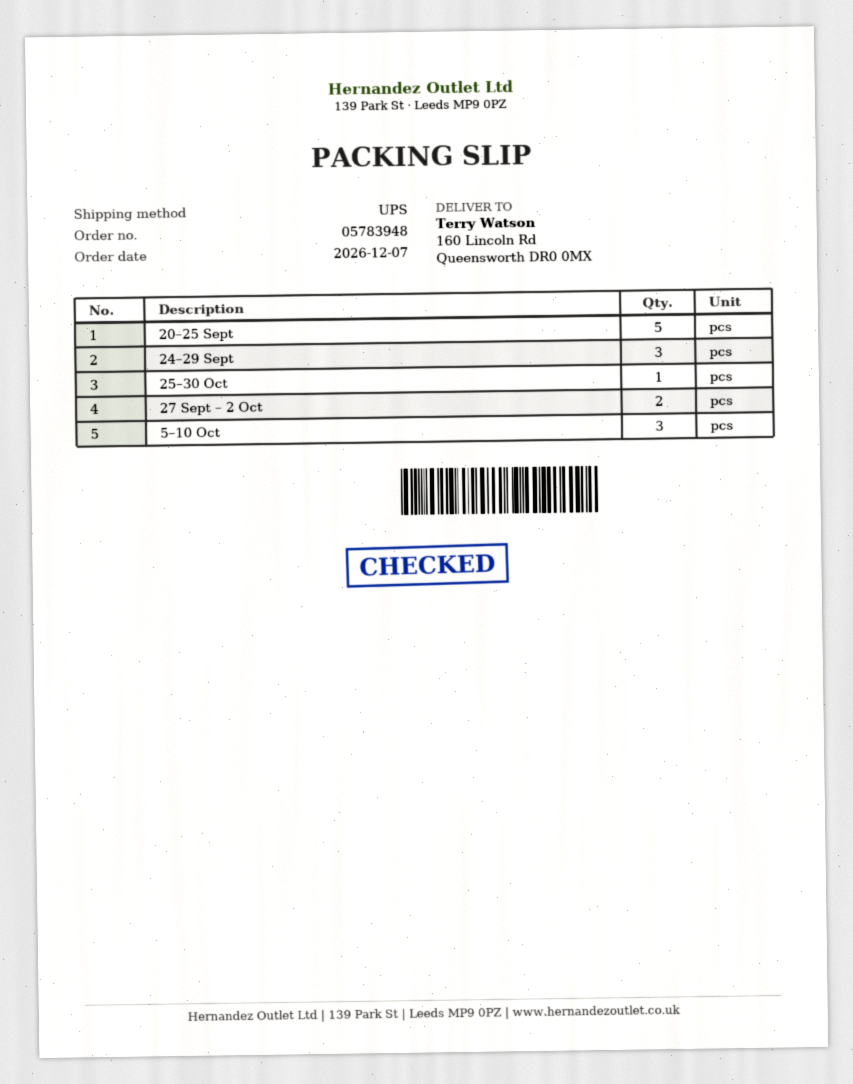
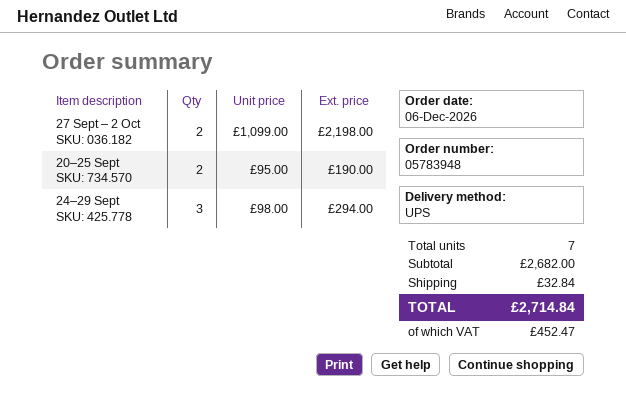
order date: 2026-12-07 -> 2026-12-06
20–25 Sept: 5 -> 2
25–30 Oct: 1 -> none
5–10 Oct: 3 -> none

